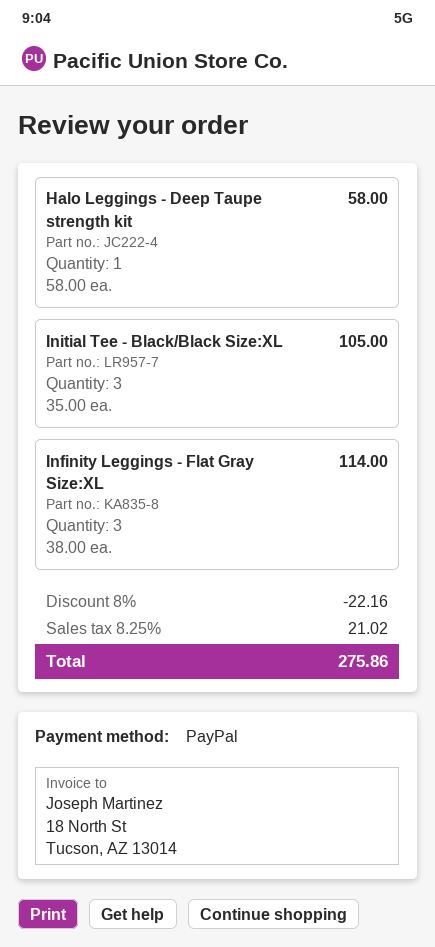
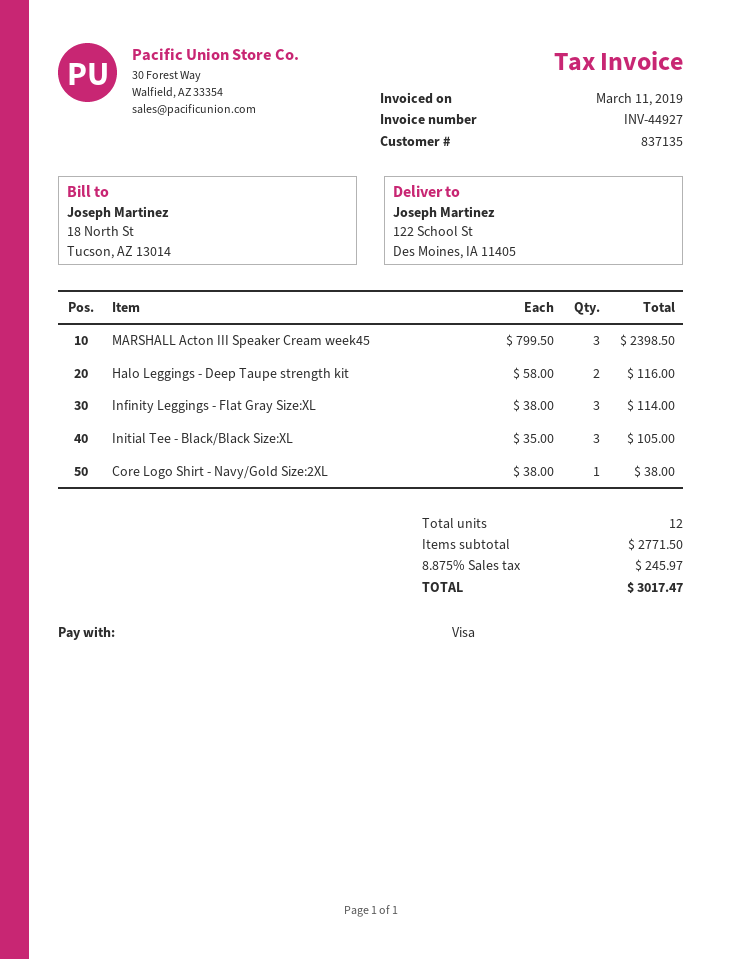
payment method: PayPal -> Visa
Halo Leggings - Deep Taupe strength kit: 1 x 58.00 = 58.00 -> 2 x 58.00 = 116.00
MARSHALL Acton III Speaker Cream week45: none -> 3 x 799.50 = 2398.50
Core Logo Shirt - Navy/Gold Size:2XL: none -> 1 x 38.00 = 38.00
discount: 8% = 22.16 -> none
tax: 8.25% = 21.02 -> 8.875% = 245.97
total: 275.86 -> 3017.47

